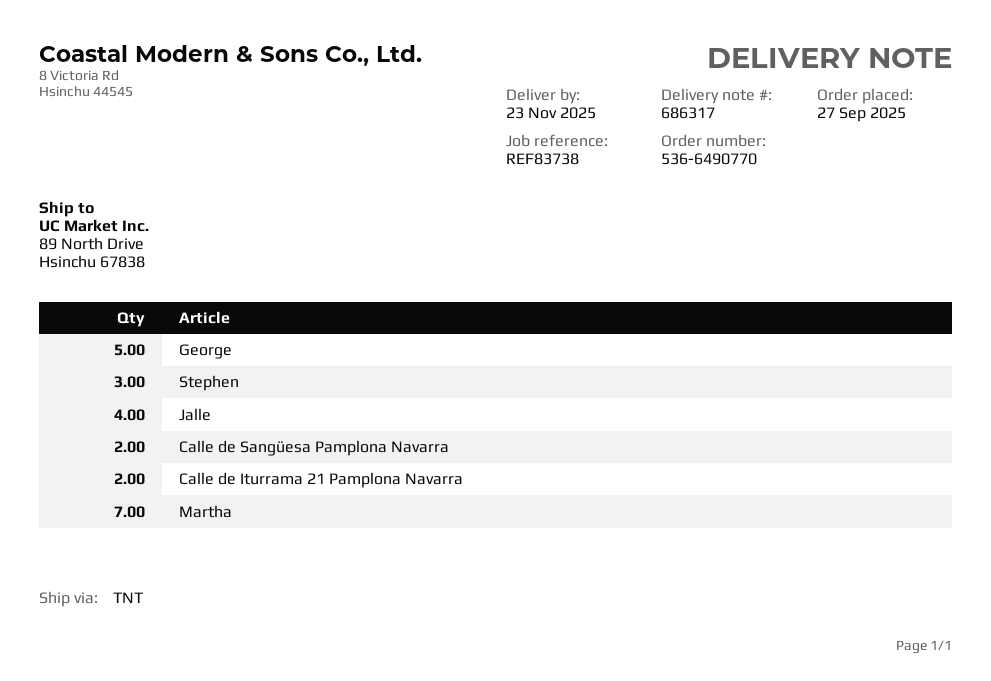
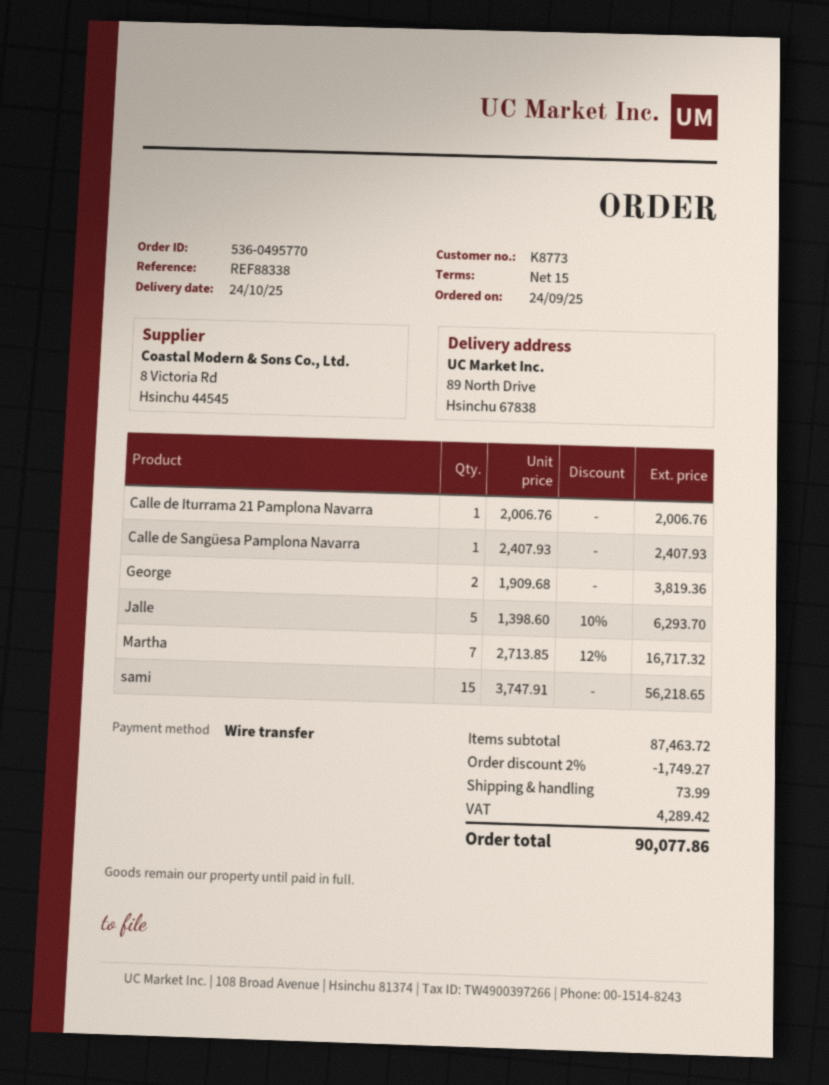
order number: 536-6490770 -> 536-0495770
order date: 2025-09-27 -> 2025-09-24
delivery date: 2025-11-23 -> 2025-10-24
reference: REF83738 -> REF88338
George: 5 -> 2
Stephen: 3 -> none
Jalle: 4 -> 5
Calle de Sangüesa Pamplona Navarra: 2 -> 1
Calle de Iturrama 21 Pamplona Navarra: 2 -> 1
sami: none -> 15

